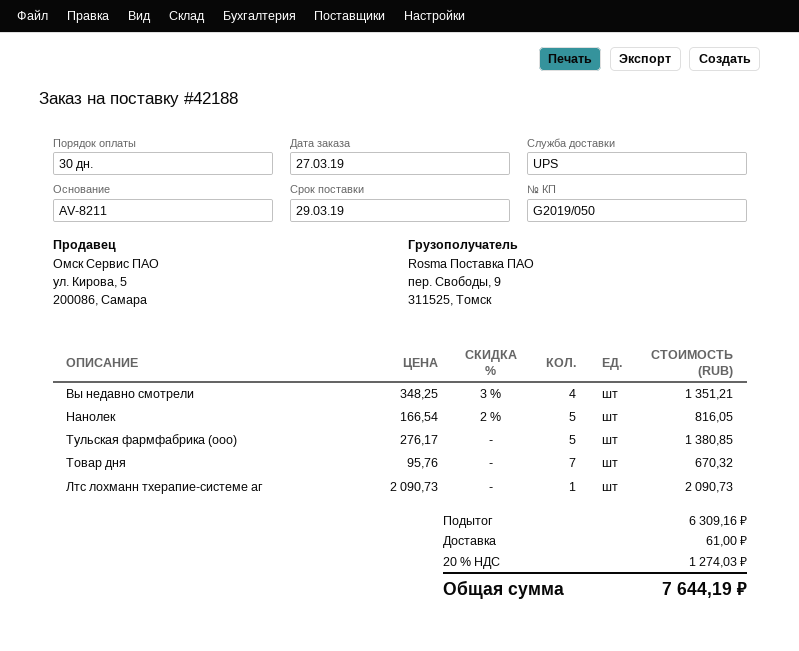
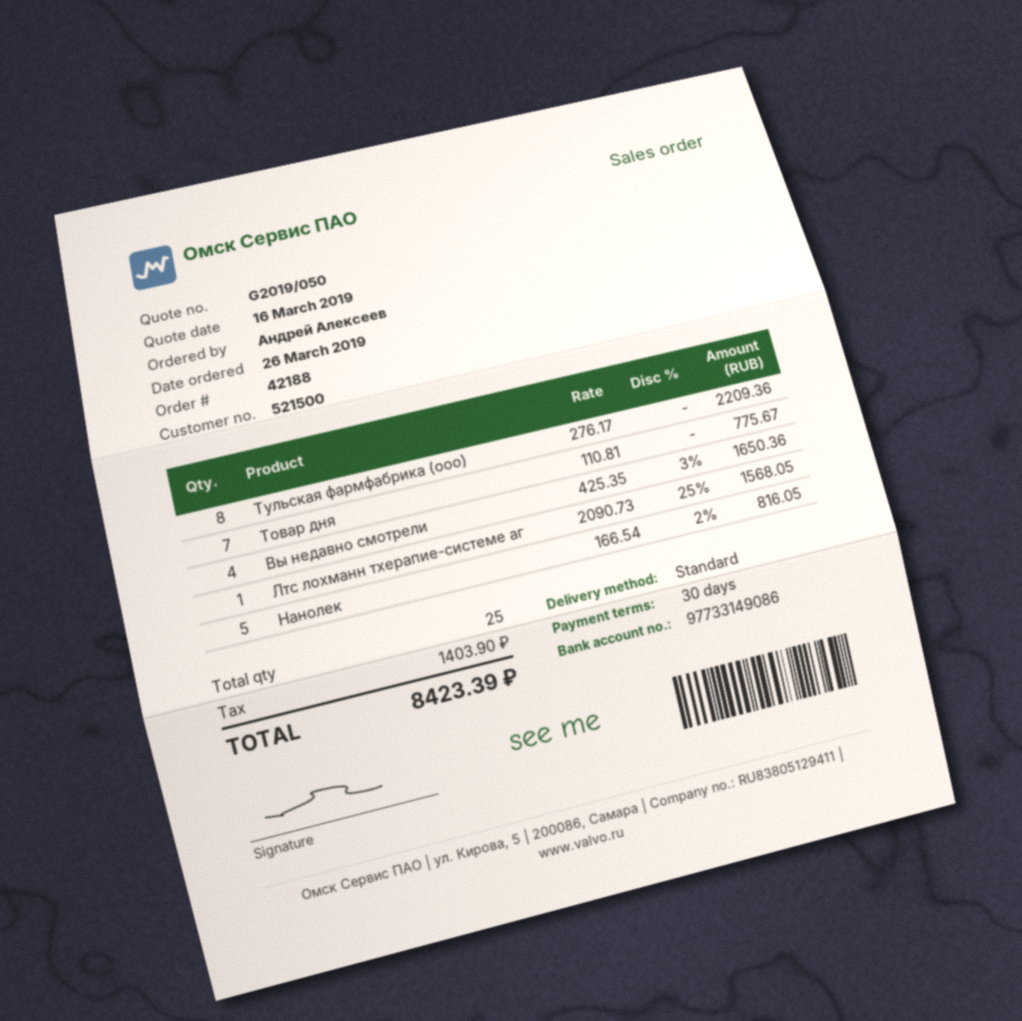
order date: 2019-03-27 -> 2019-03-26
shipping method: UPS -> standard
Вы недавно смотрели: 4 x 348.25 - 3% = 1351.21 -> 4 x 425.35 - 3% = 1650.36
Тульская фармфабрика (ооо): 5 x 276.17 = 1380.85 -> 8 x 276.17 = 2209.36
Товар дня: 7 x 95.76 = 670.32 -> 7 x 110.81 = 775.67
Лтс лохманн тхерапие-системе аг: 1 x 2090.73 = 2090.73 -> 1 x 2090.73 - 25% = 1568.05
shipping: 61.00 -> none
tax: 1274.03 -> 1403.90
total: 7644.19 -> 8423.39

